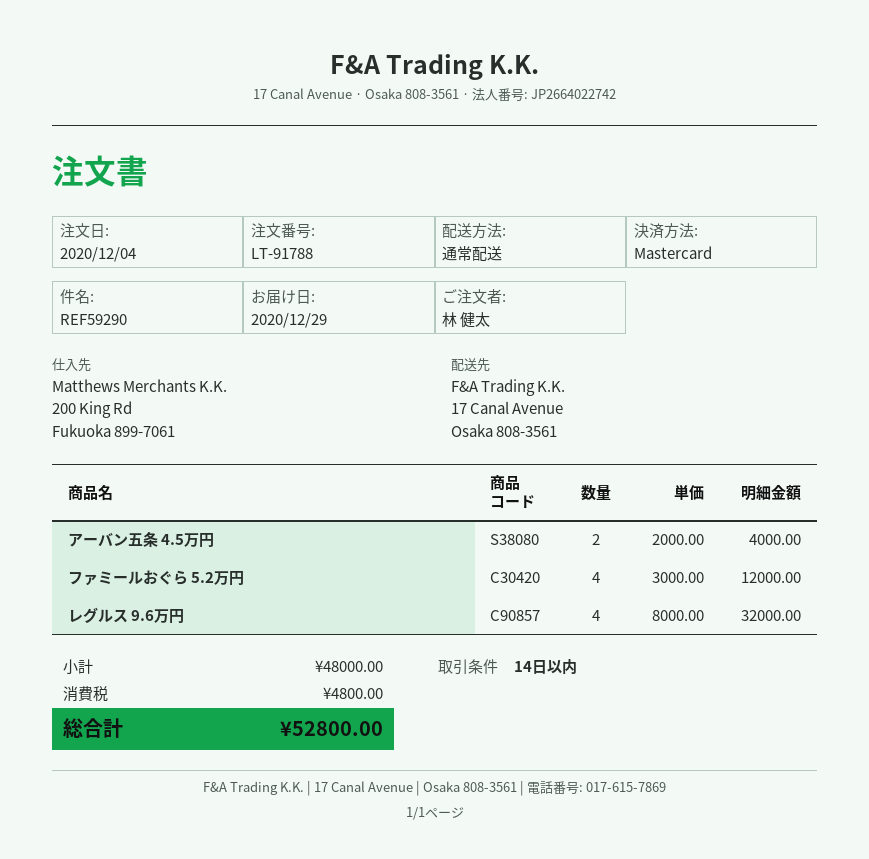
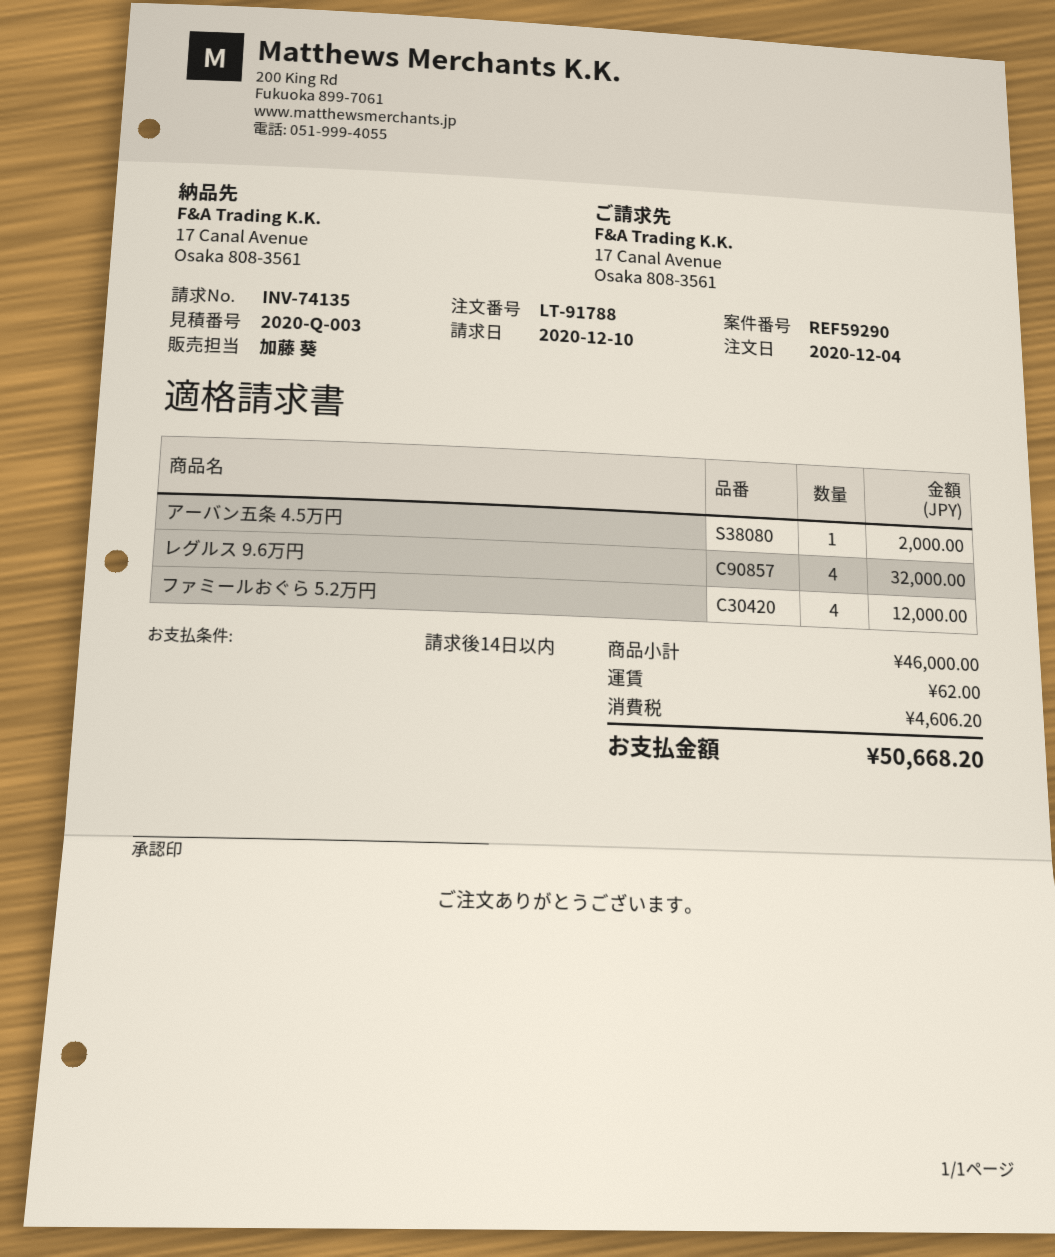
アーバン五条 4.5万円: 2 for 4000.00 -> 1 for 2000.00
subtotal: 48000.00 -> 46000.00
shipping: none -> 62.00
tax: 4800.00 -> 4606.20
total: 52800.00 -> 50668.20

